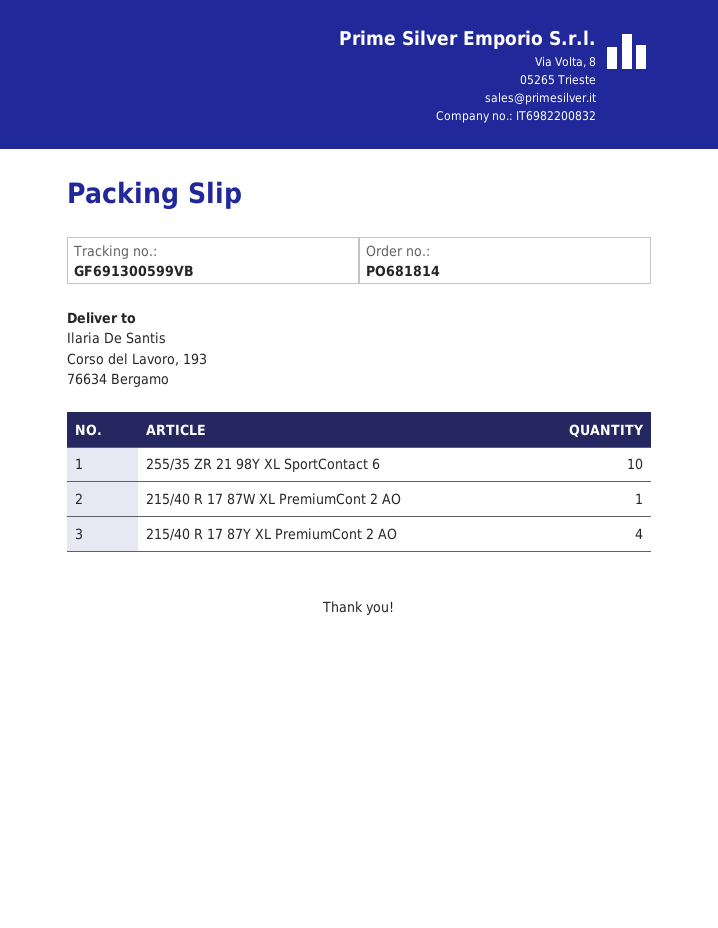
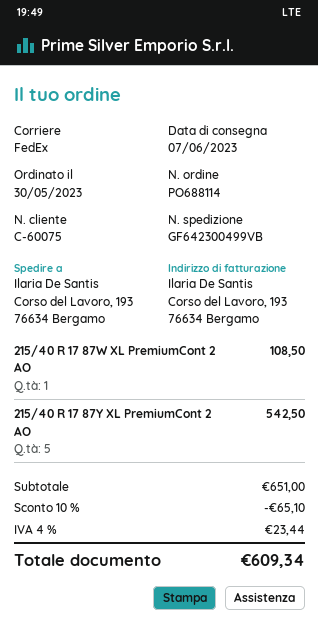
order number: PO681814 -> PO688114
tracking number: GF691300599VB -> GF642300499VB
255/35 ZR 21 98Y XL SportContact 6: 10 -> none
215/40 R 17 87Y XL PremiumCont 2 AO: 4 -> 5

